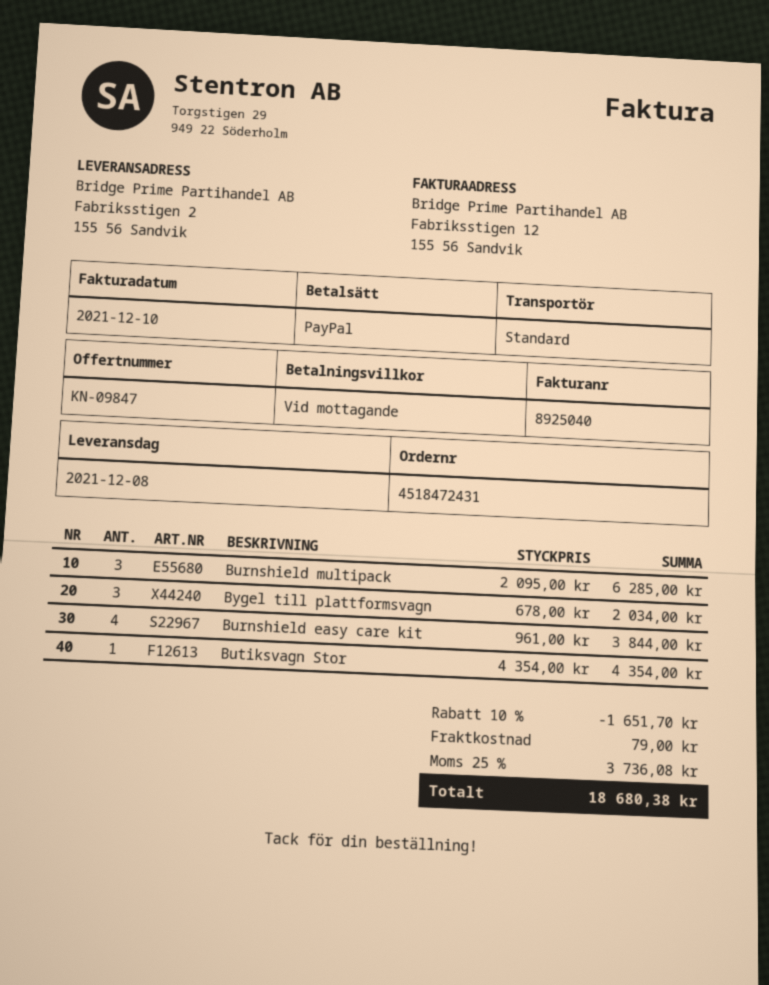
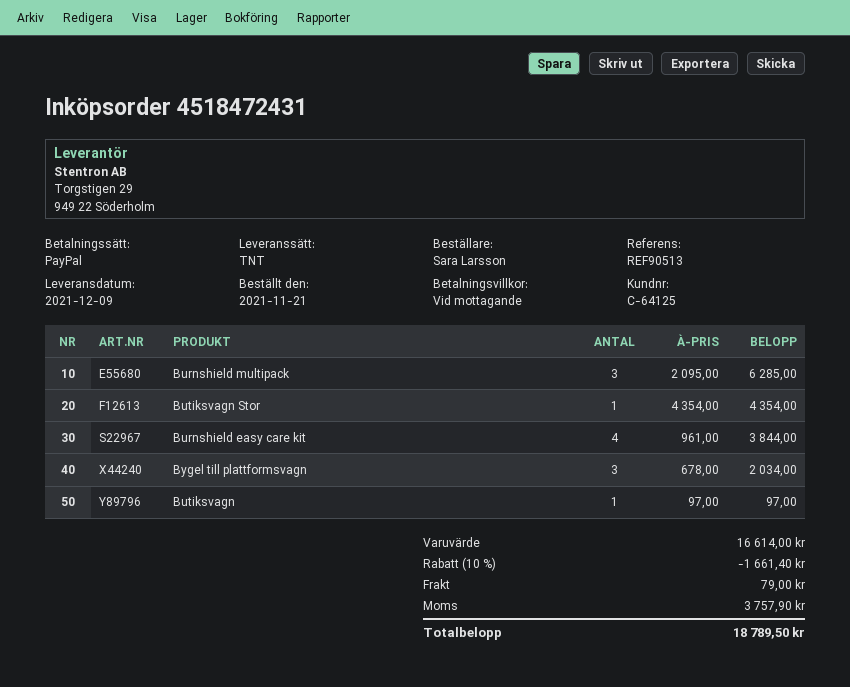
delivery date: 2021-12-08 -> 2021-12-09
shipping method: standard -> TNT
Butiksvagn: none -> 1 x 97.00 = 97.00
discount: 10% = 1651.70 -> 10% = 1661.40
tax: 3736.08 -> 3757.90
total: 18680.38 -> 18789.50

